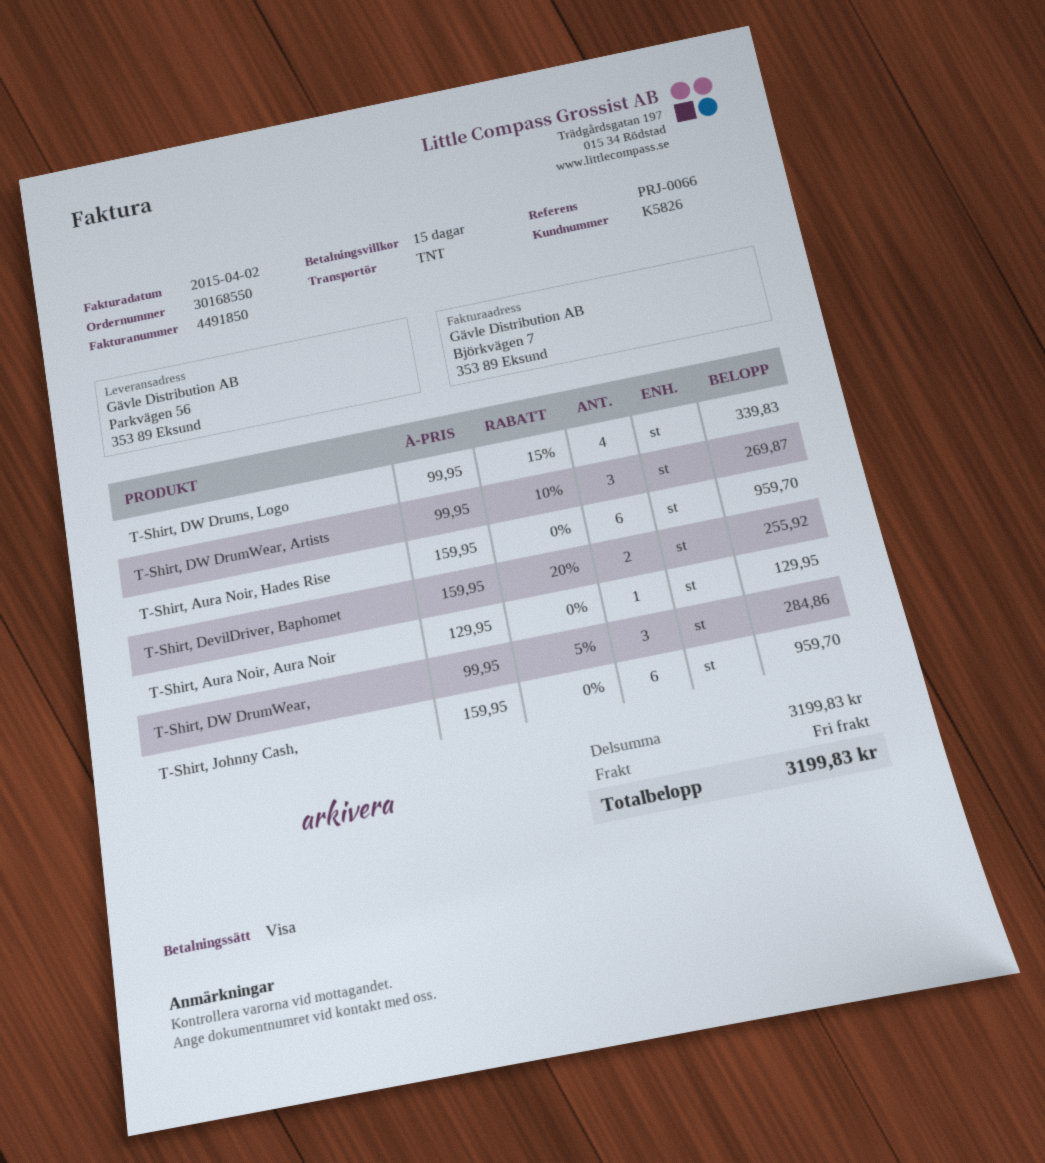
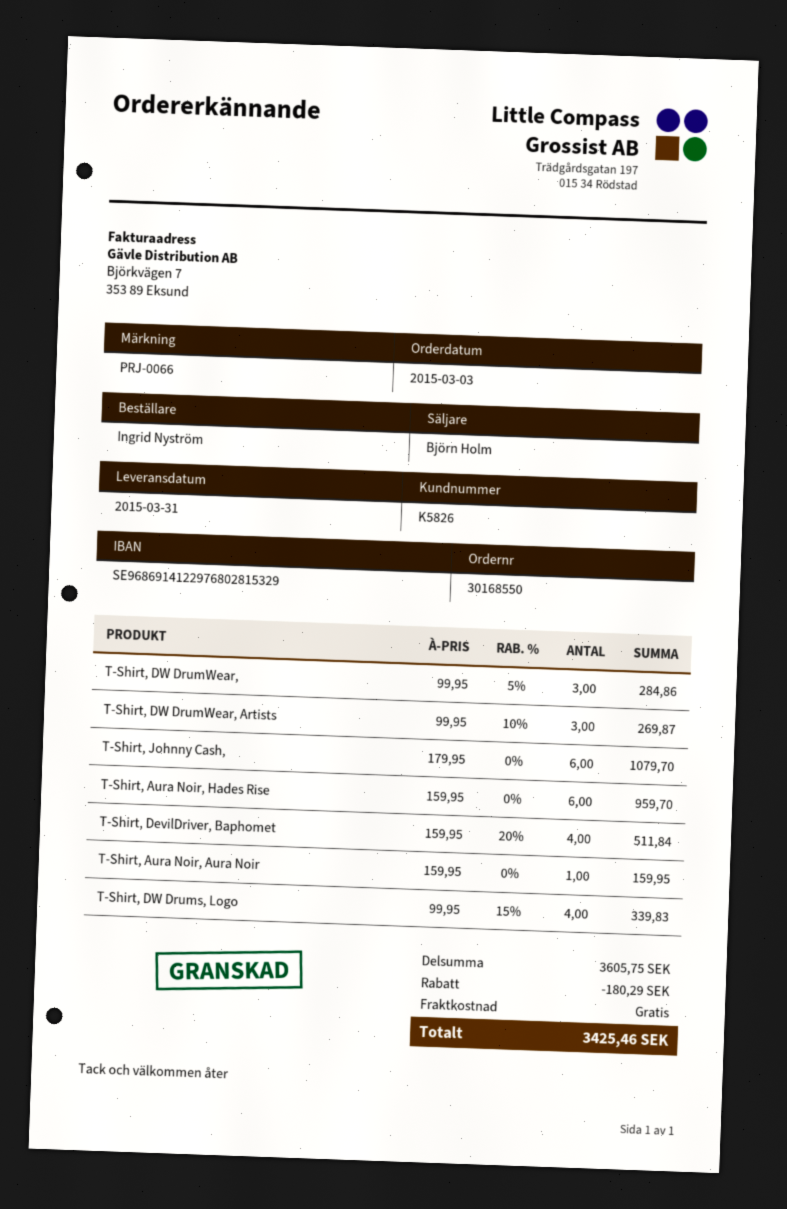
T-Shirt, DevilDriver, Baphomet: 2 x 159.95 - 20% = 255.92 -> 4 x 159.95 - 20% = 511.84
T-Shirt, Aura Noir, Aura Noir: 1 x 129.95 = 129.95 -> 1 x 159.95 = 159.95
T-Shirt, Johnny Cash,: 6 x 159.95 = 959.70 -> 6 x 179.95 = 1079.70
subtotal: 3199.83 -> 3605.75
discount: none -> 180.29
total: 3199.83 -> 3425.46

